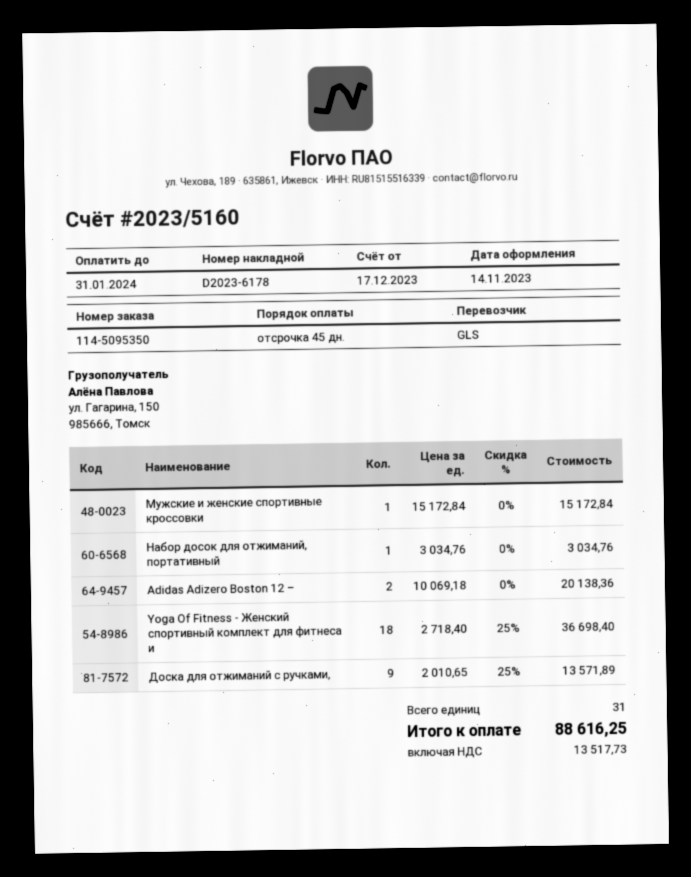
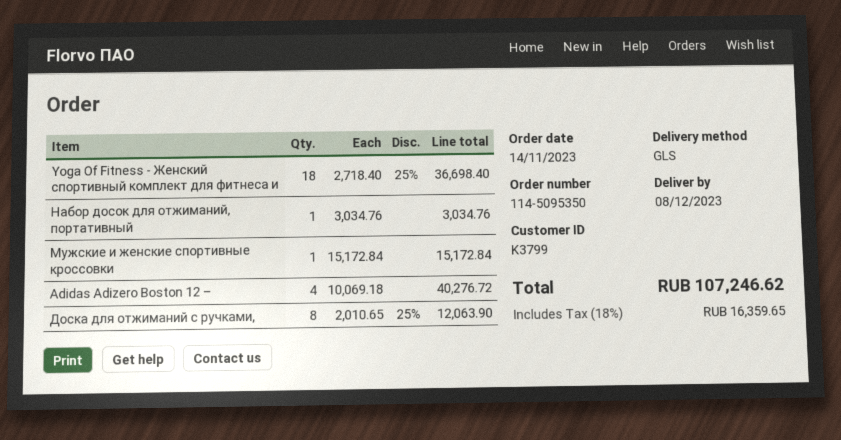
Adidas Adizero Boston 12 –: 2 x 10069.18 = 20138.36 -> 4 x 10069.18 = 40276.72
Доска для отжиманий с ручками,: 9 x 2010.65 - 25% = 13571.89 -> 8 x 2010.65 - 25% = 12063.90
tax: 13517.73 -> 16359.65
total: 88616.25 -> 107246.62

